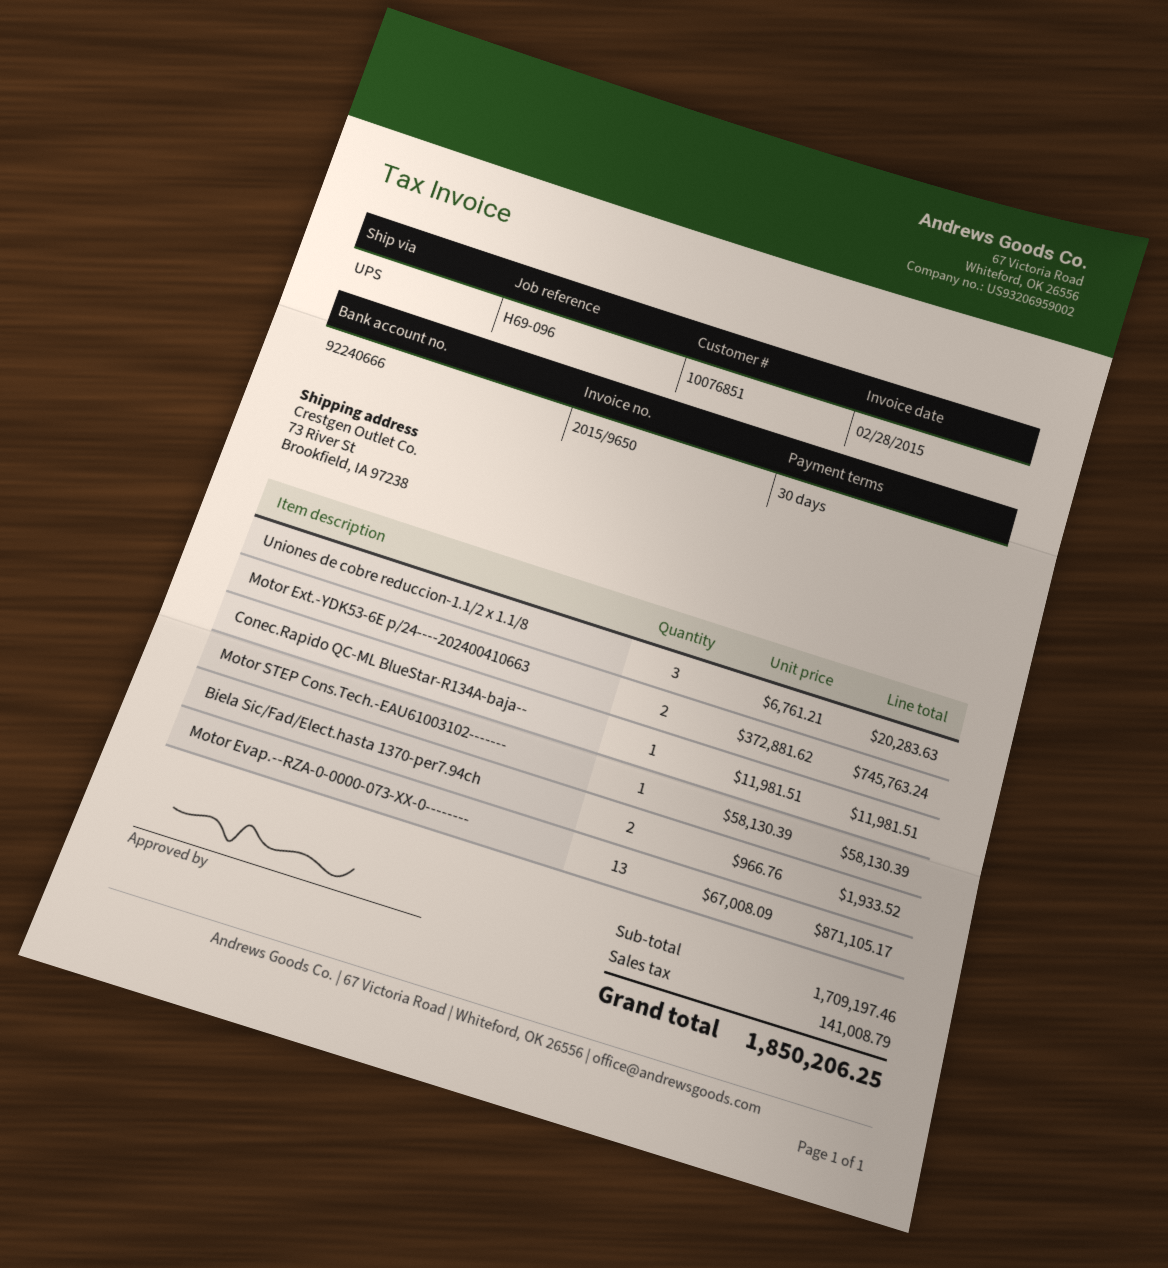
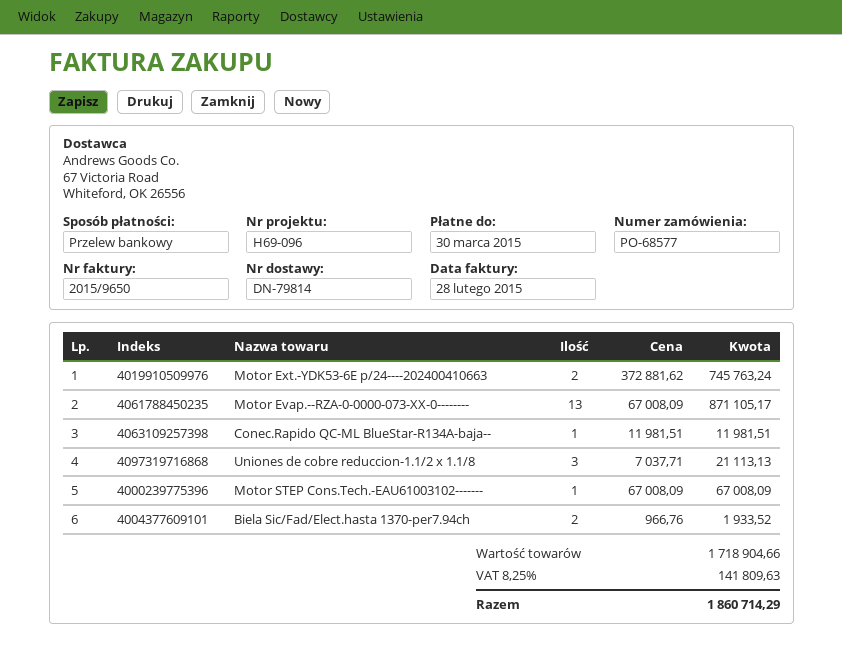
Uniones de cobre reduccion-1.1/2 x 1.1/8: 3 x 6761.21 = 20283.63 -> 3 x 7037.71 = 21113.13
Motor STEP Cons.Tech.-EAU61003102-------: 1 x 58130.39 = 58130.39 -> 1 x 67008.09 = 67008.09
subtotal: 1709197.46 -> 1718904.66
tax: 141008.79 -> 141809.63
total: 1850206.25 -> 1860714.29

